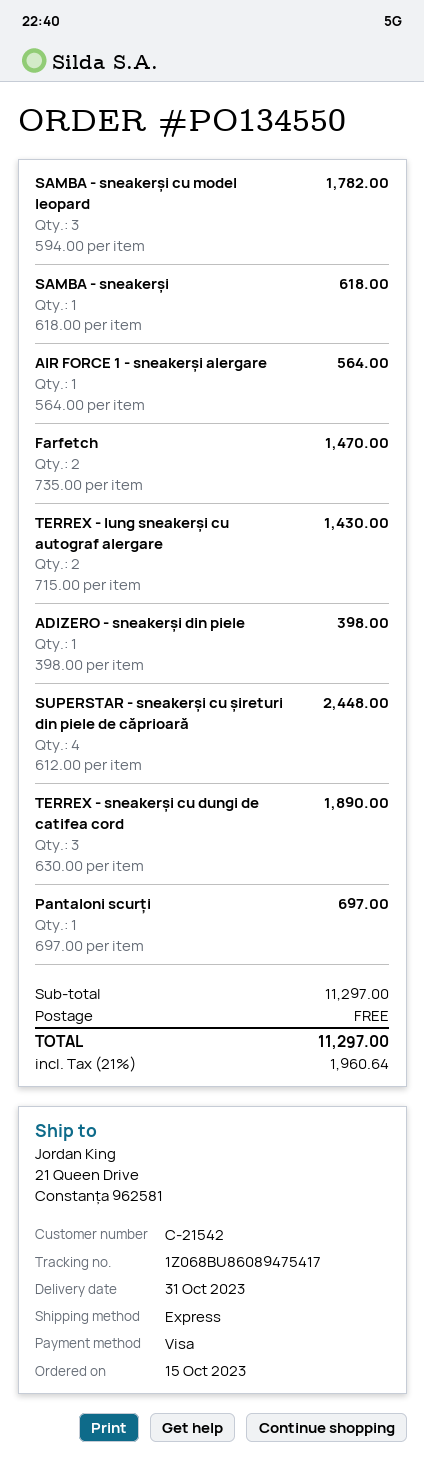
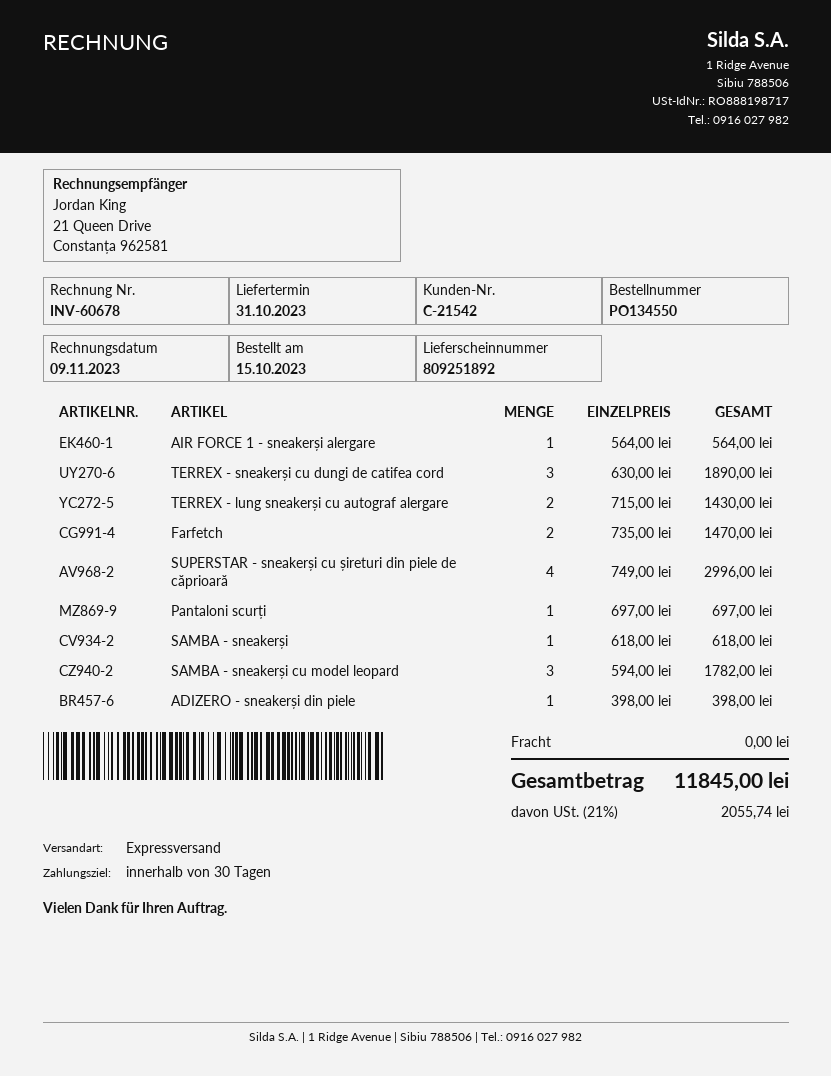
SUPERSTAR - sneakerși cu șireturi din piele de căprioară: 4 x 612.00 = 2448.00 -> 4 x 749.00 = 2996.00
tax: 21% = 1960.64 -> 21% = 2055.74
total: 11297.00 -> 11845.00

